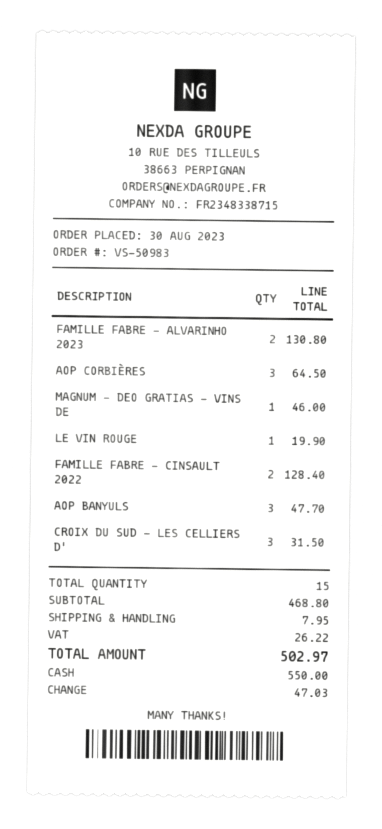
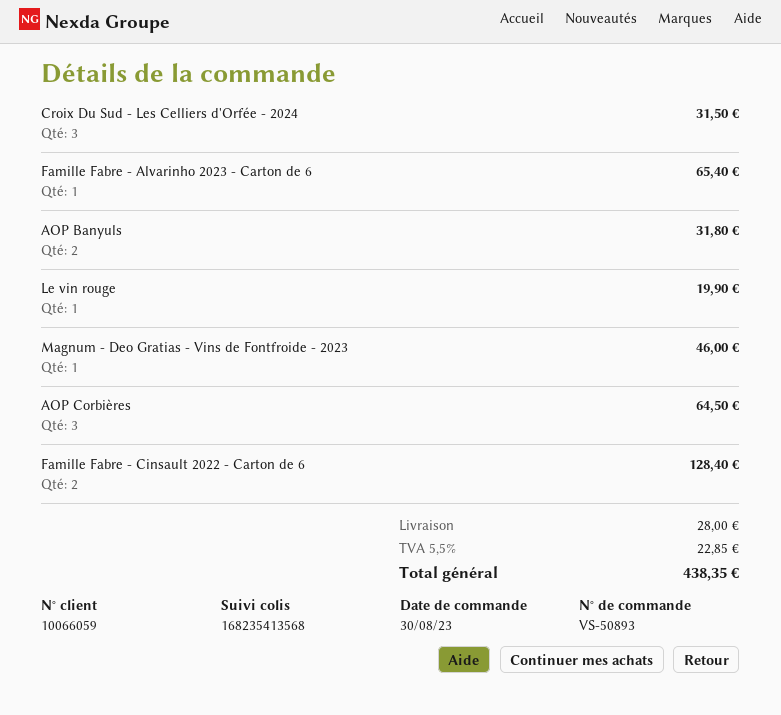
order number: VS-50983 -> VS-50893
FAMILLE FABRE - ALVARINHO 2023: 2 for 130.80 -> 1 for 65.40
AOP BANYULS: 3 for 47.70 -> 2 for 31.80
shipping: 7.95 -> 28.00
tax: 26.22 -> 22.85
total: 502.97 -> 438.35

